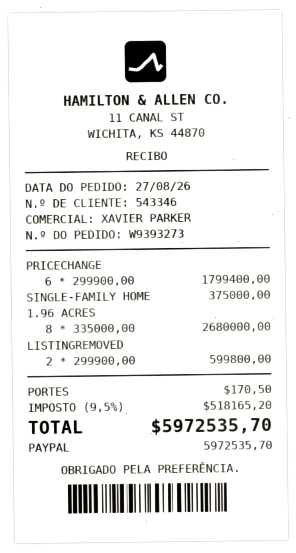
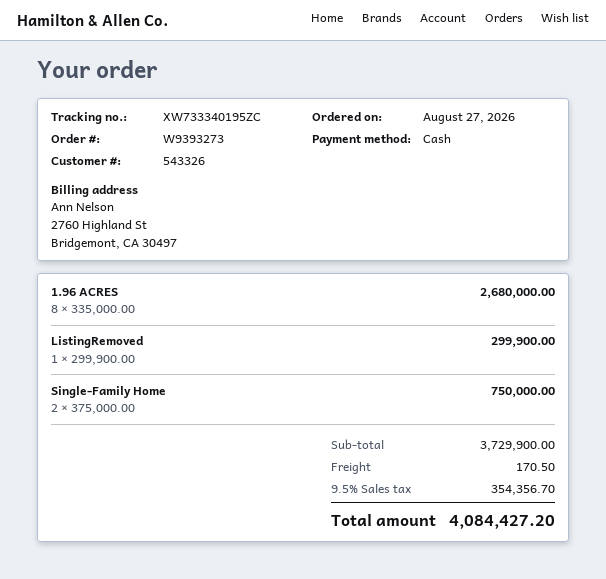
customer number: 543346 -> 543326
payment method: PayPal -> cash
PRICECHANGE: 6 x 299900.00 = 1799400.00 -> none
SINGLE-FAMILY HOME: 1 x 375000.00 = 375000.00 -> 2 x 375000.00 = 750000.00
LISTINGREMOVED: 2 x 299900.00 = 599800.00 -> 1 x 299900.00 = 299900.00
tax: 9.5% = 518165.20 -> 9.5% = 354356.70
total: 5972535.70 -> 4084427.20

